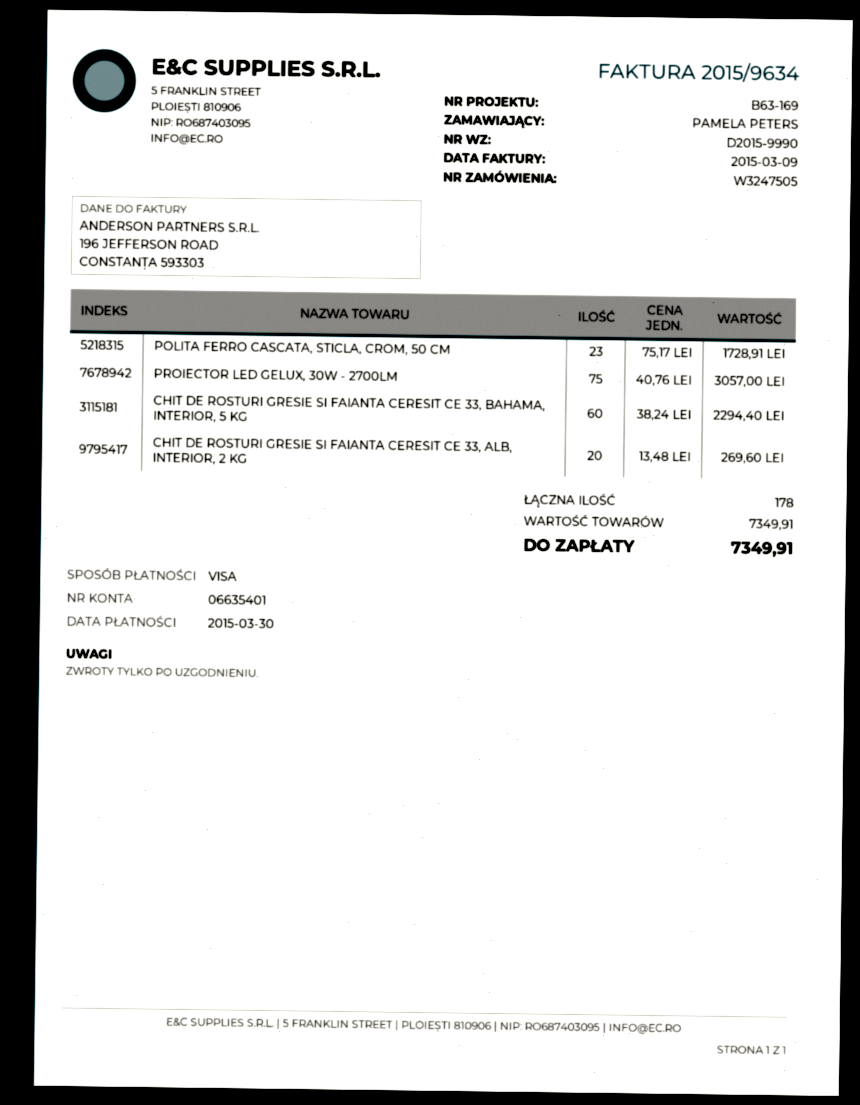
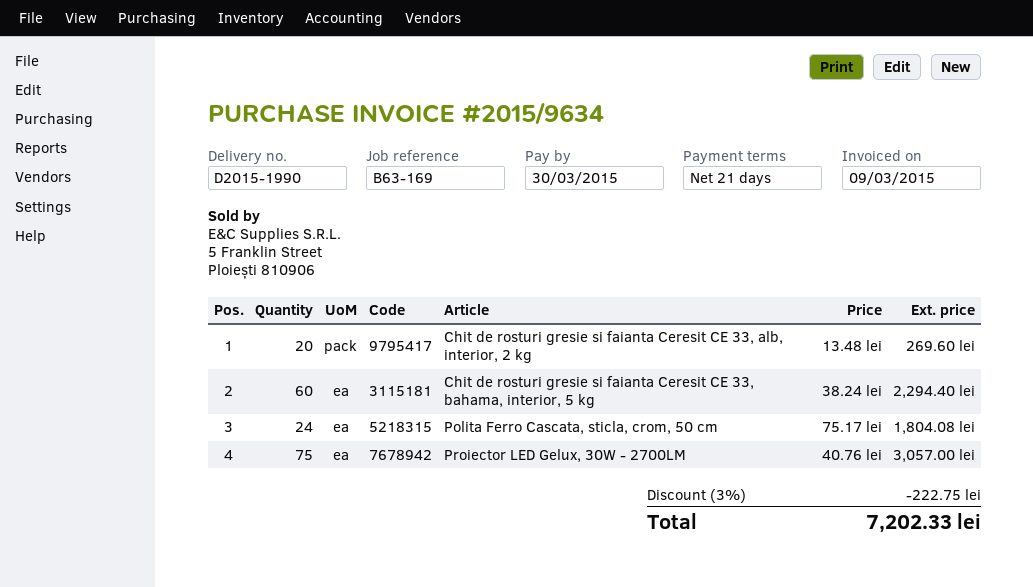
delivery note number: D2015-9990 -> D2015-1990
POLITA FERRO CASCATA, STICLA, CROM, 50 CM: 23 x 75.17 = 1728.91 -> 24 x 75.17 = 1804.08
discount: none -> 3% = 222.75
total: 7349.91 -> 7202.33

